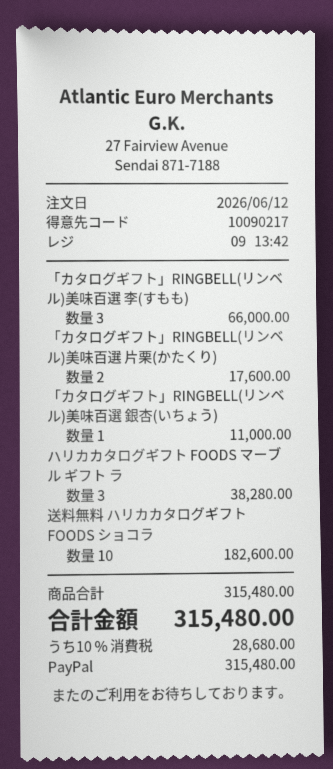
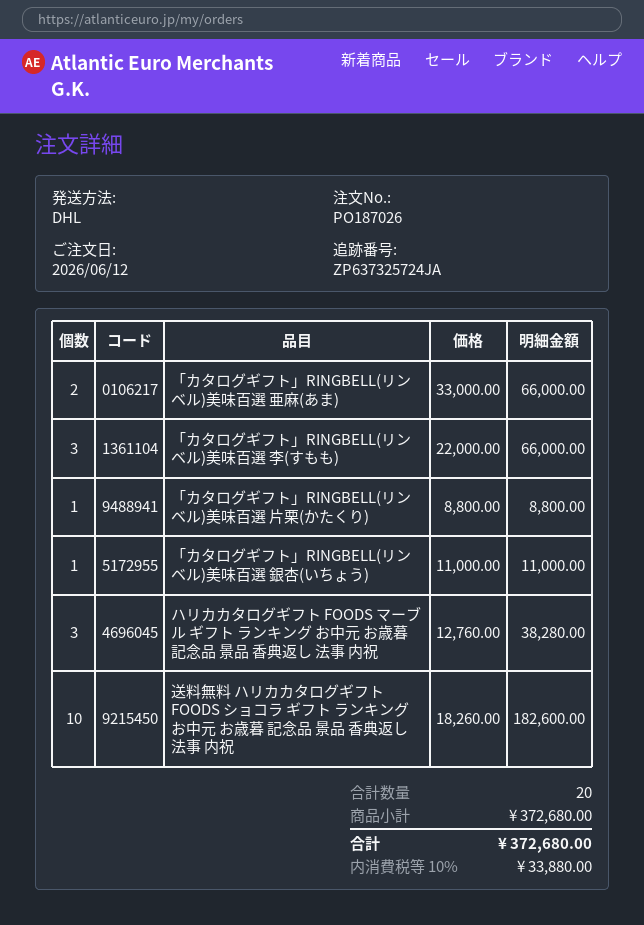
「カタログギフト」RINGBELL(リンベル)美味百選 片栗(かたくり): 2 for 17600.00 -> 1 for 8800.00
「カタログギフト」RINGBELL(リンベル)美味百選 亜麻(あま): none -> 2 for 66000.00
subtotal: 315480.00 -> 372680.00
tax: 10% = 28680.00 -> 10% = 33880.00
total: 315480.00 -> 372680.00

